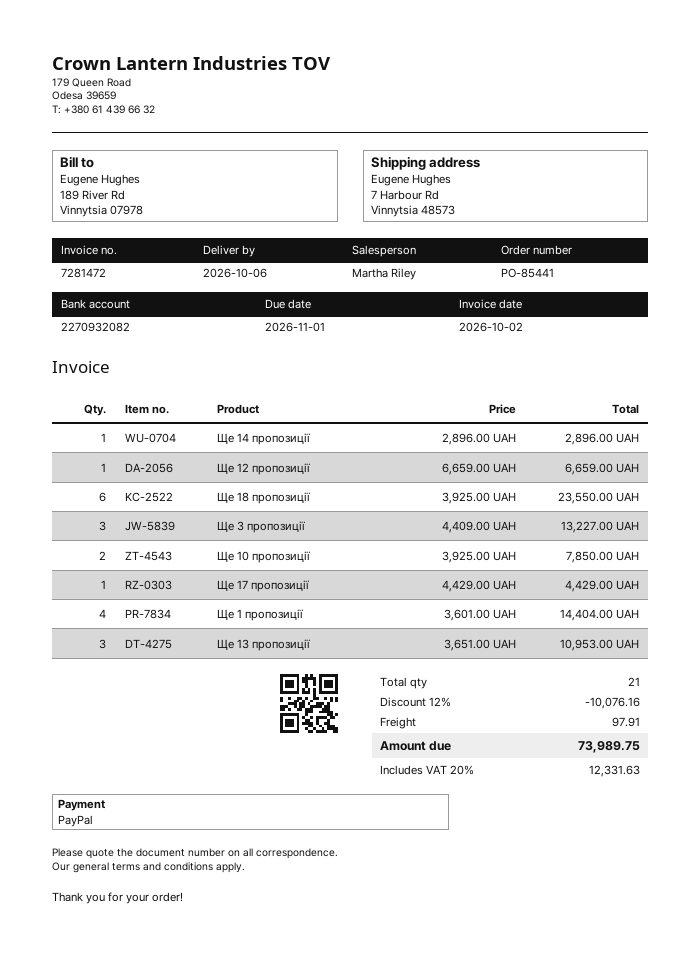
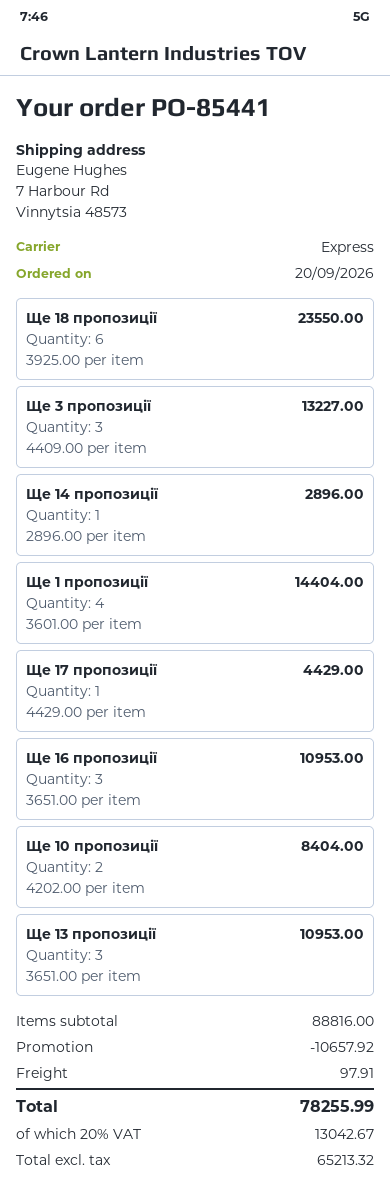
Ще 12 пропозиції: 1 x 6659.00 = 6659.00 -> none
Ще 10 пропозиції: 2 x 3925.00 = 7850.00 -> 2 x 4202.00 = 8404.00
Ще 16 пропозиції: none -> 3 x 3651.00 = 10953.00
discount: 10076.16 -> 10657.92
tax: 20% = 12331.63 -> 20% = 13042.67
total: 73989.75 -> 78255.99

